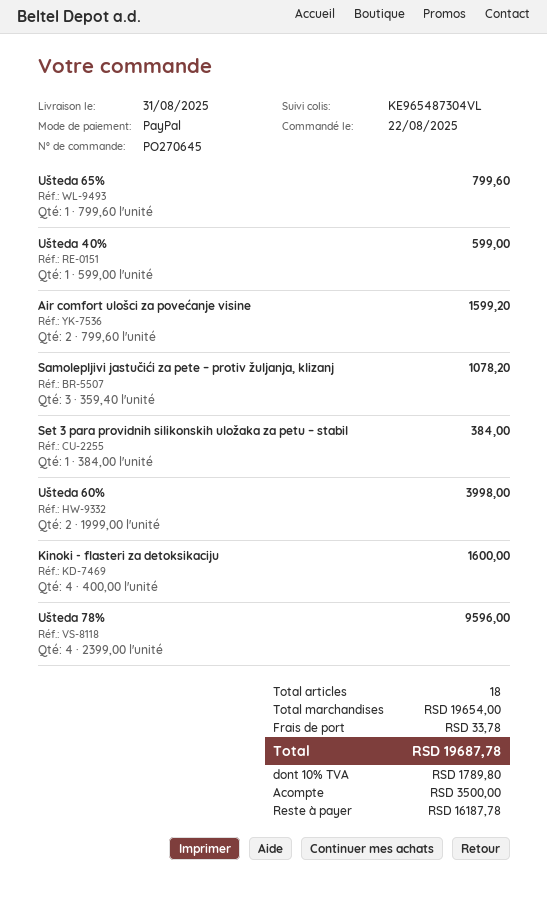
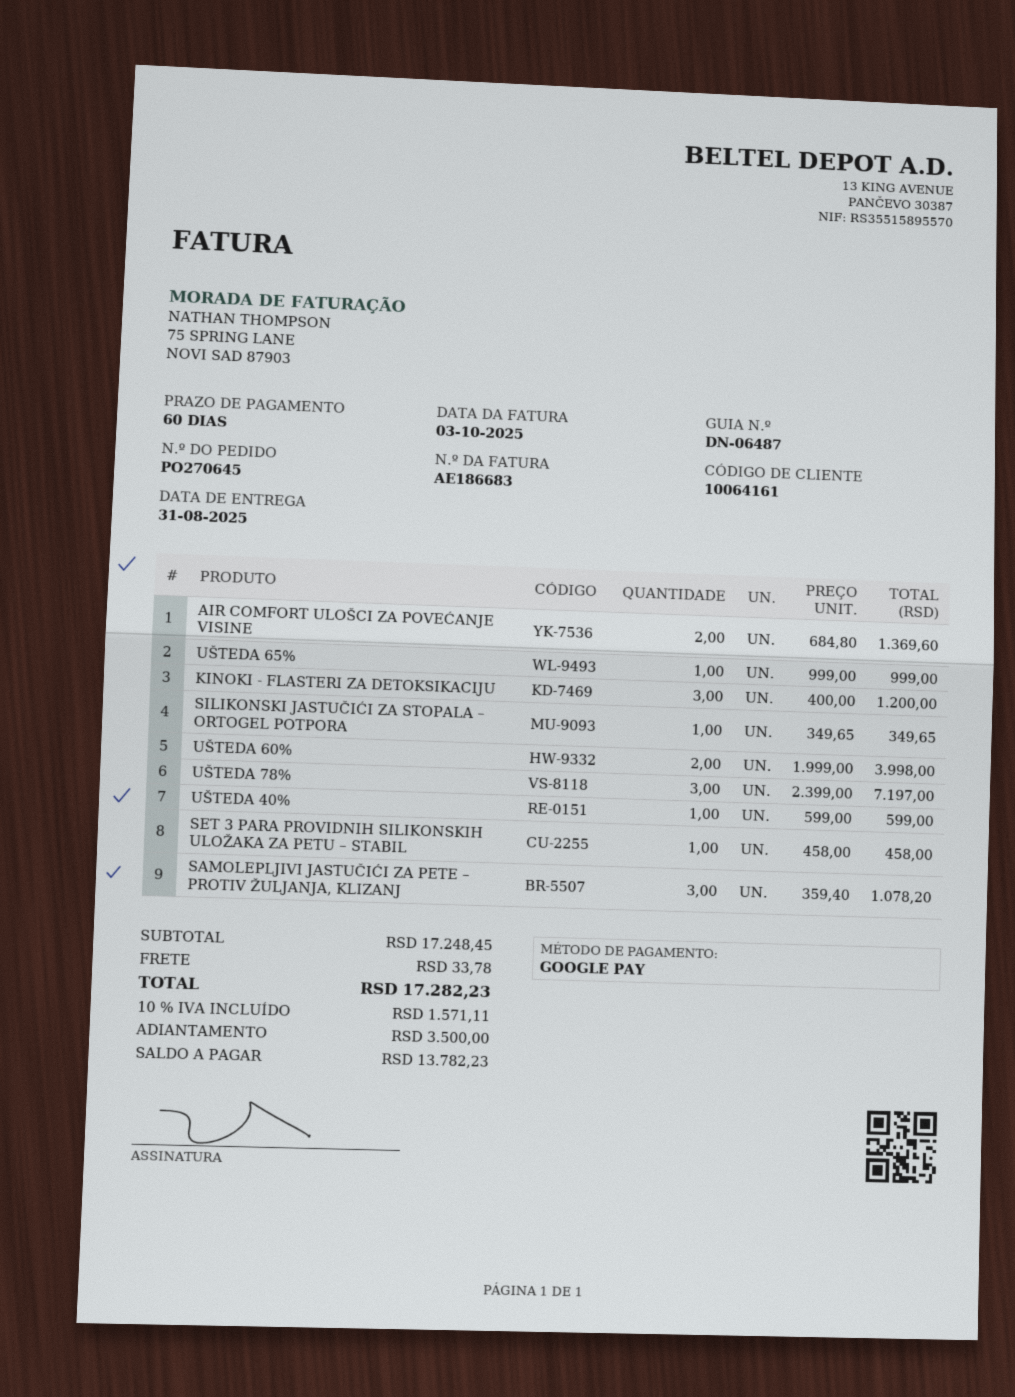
payment method: PayPal -> Google Pay
Ušteda 65%: 1 x 799.60 = 799.60 -> 1 x 999.00 = 999.00
Air comfort ulošci za povećanje visine: 2 x 799.60 = 1599.20 -> 2 x 684.80 = 1369.60
Set 3 para providnih silikonskih uložaka za petu – stabil: 1 x 384.00 = 384.00 -> 1 x 458.00 = 458.00
Kinoki - flasteri za detoksikaciju: 4 x 400.00 = 1600.00 -> 3 x 400.00 = 1200.00
Ušteda 78%: 4 x 2399.00 = 9596.00 -> 3 x 2399.00 = 7197.00
SILIKONSKI JASTUČIĆI ZA STOPALA – ORTOGEL POTPORA: none -> 1 x 349.65 = 349.65
subtotal: 19654.00 -> 17248.45
tax: 10% = 1789.80 -> 10% = 1571.11
total: 19687.78 -> 17282.23
balance: 16187.78 -> 13782.23

